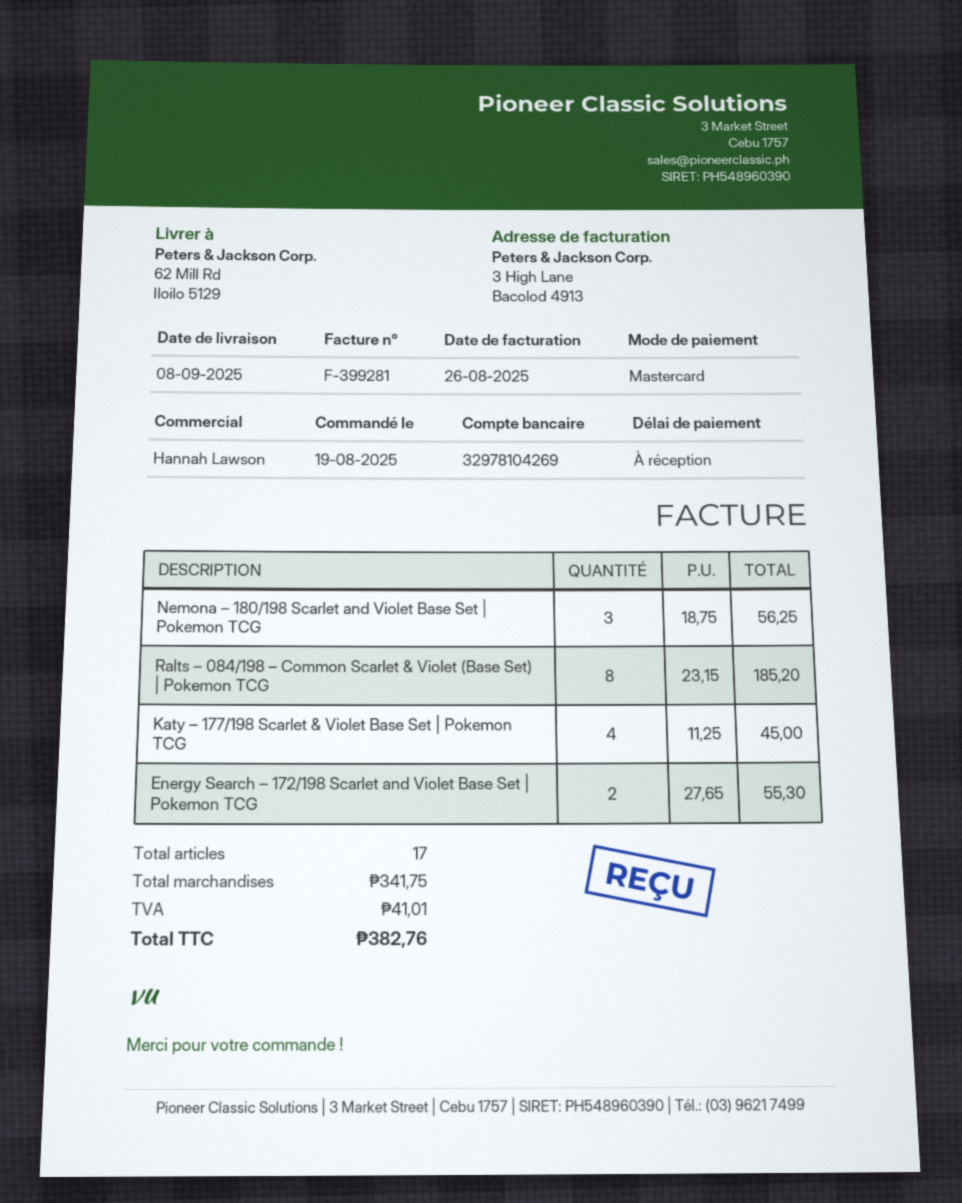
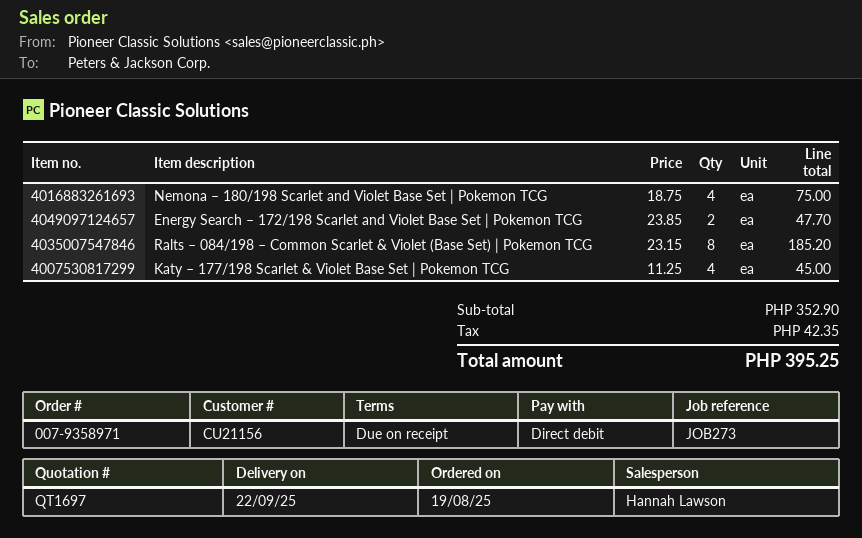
delivery date: 2025-09-08 -> 2025-09-22
payment method: Mastercard -> direct debit
Nemona – 180/198 Scarlet and Violet Base Set | Pokemon TCG: 3 x 18.75 = 56.25 -> 4 x 18.75 = 75.00
Energy Search – 172/198 Scarlet and Violet Base Set | Pokemon TCG: 2 x 27.65 = 55.30 -> 2 x 23.85 = 47.70
subtotal: 341.75 -> 352.90
tax: 41.01 -> 42.35
total: 382.76 -> 395.25

